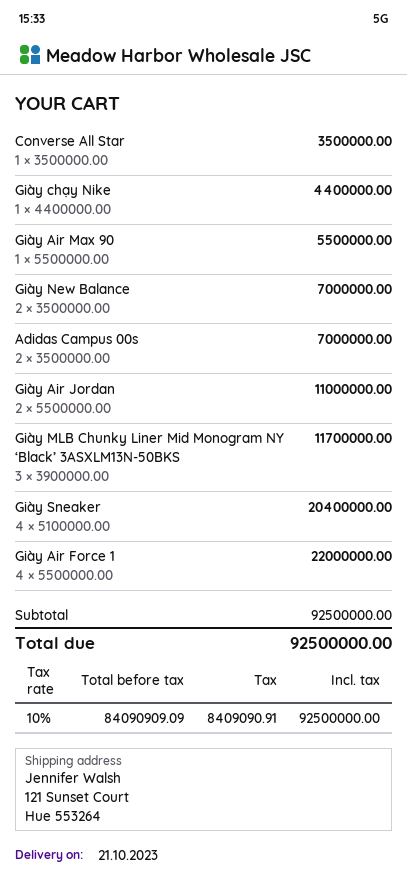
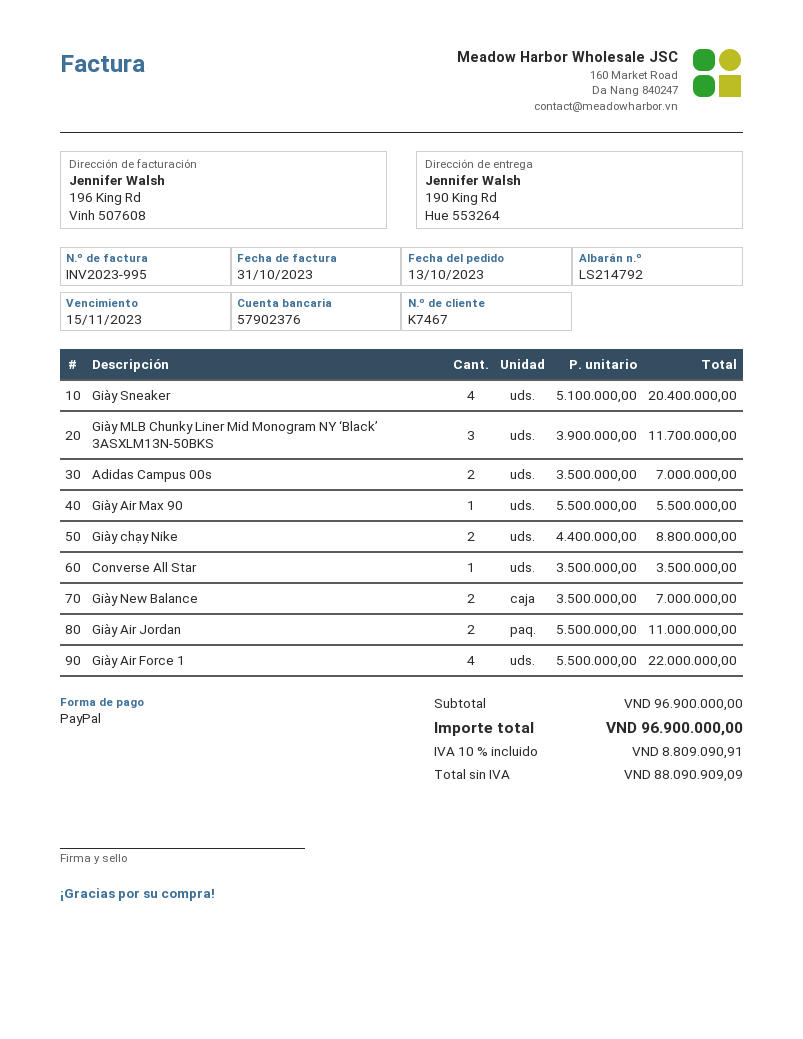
ship to: 121 Sunset Court, Hue 553264 -> 190 King Rd, Hue 553264
Giày chạy Nike: 1 x 4400000.00 = 4400000.00 -> 2 x 4400000.00 = 8800000.00
subtotal: 92500000.00 -> 96900000.00
net: 84090909.09 -> 88090909.09
tax: 10% = 8409090.91 -> 10% = 8809090.91
total: 92500000.00 -> 96900000.00

